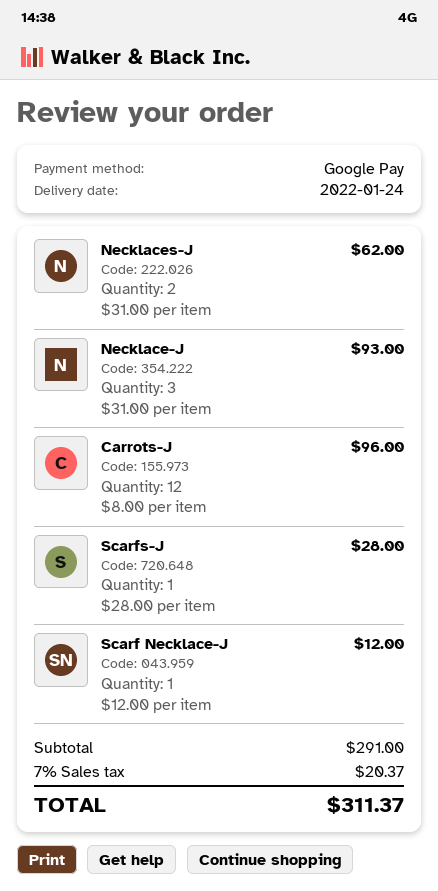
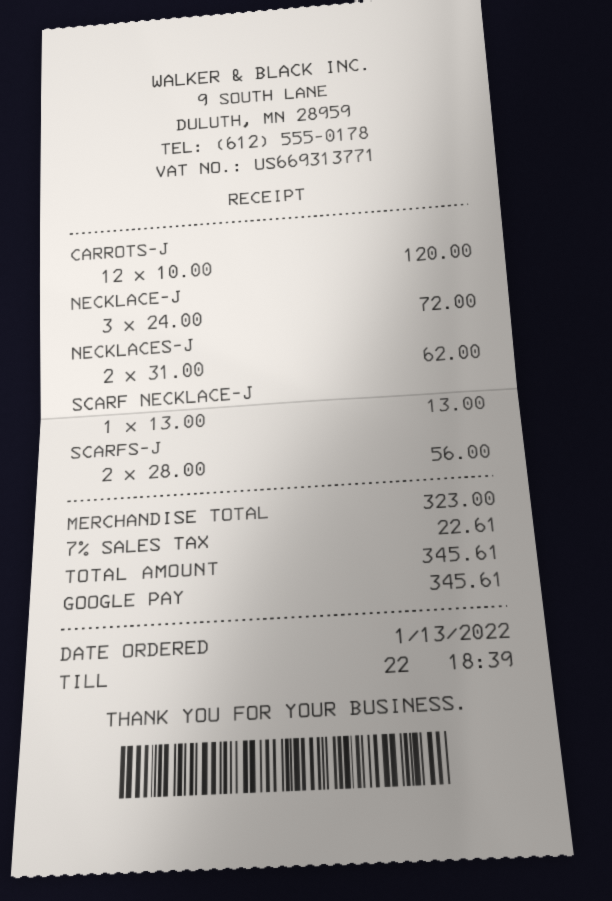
Necklace-J: 3 x 31.00 = 93.00 -> 3 x 24.00 = 72.00
Carrots-J: 12 x 8.00 = 96.00 -> 12 x 10.00 = 120.00
Scarfs-J: 1 x 28.00 = 28.00 -> 2 x 28.00 = 56.00
Scarf Necklace-J: 1 x 12.00 = 12.00 -> 1 x 13.00 = 13.00
subtotal: 291.00 -> 323.00
tax: 7% = 20.37 -> 7% = 22.61
total: 311.37 -> 345.61

